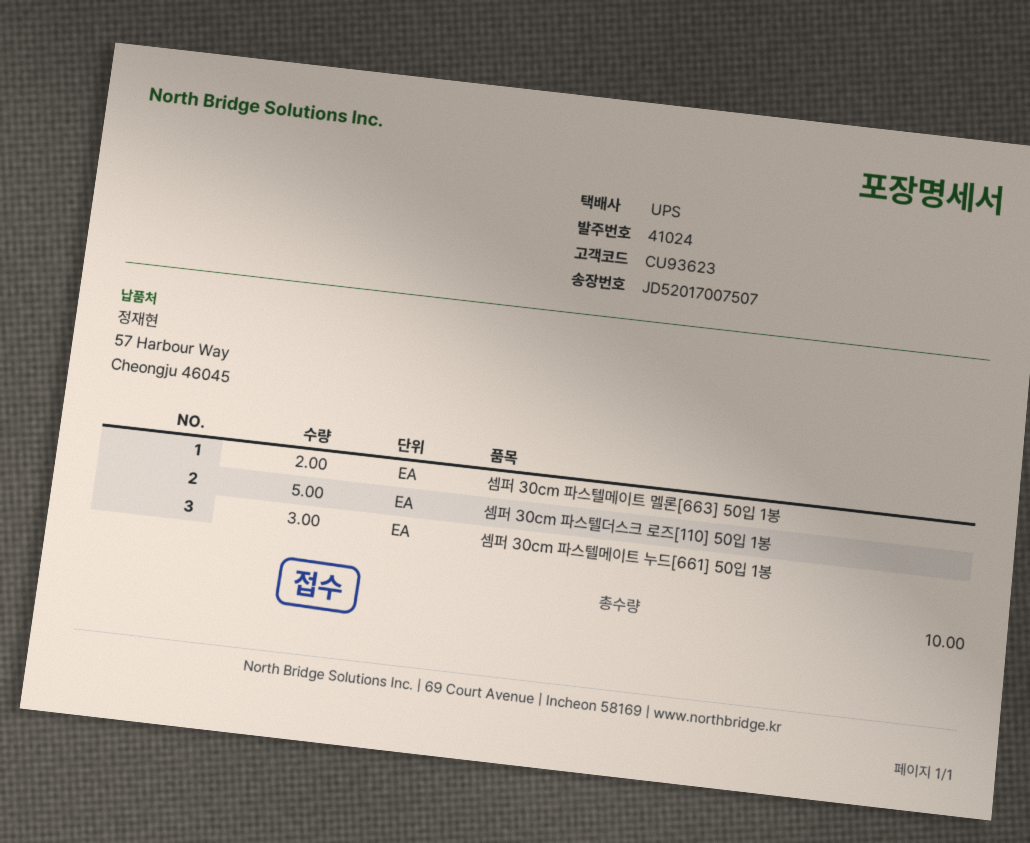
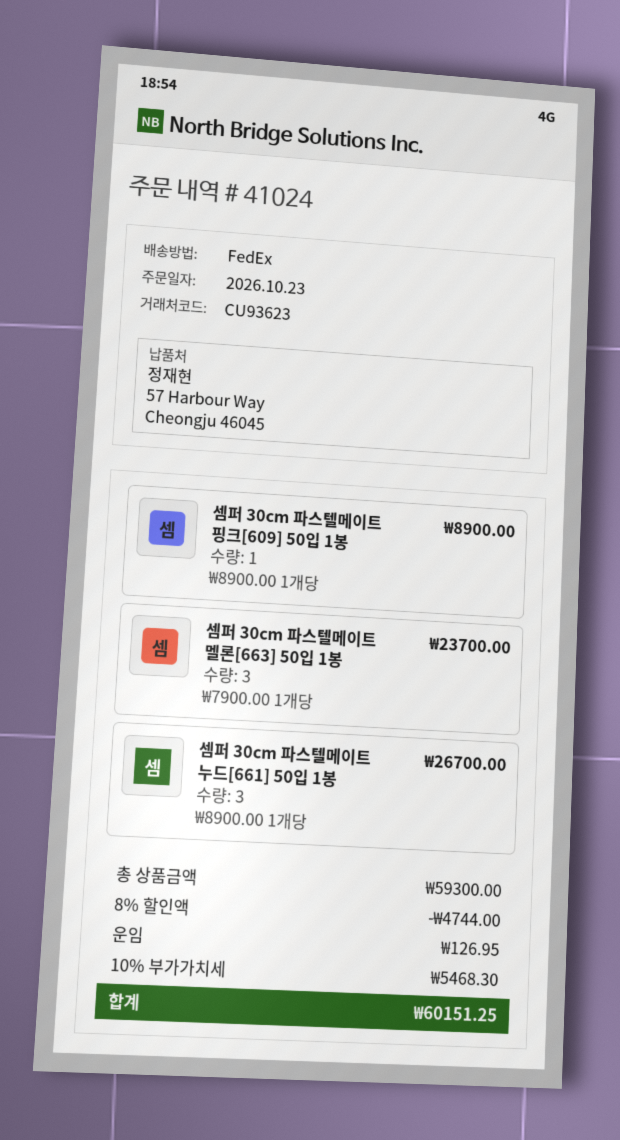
shipping method: UPS -> FedEx
셈퍼 30cm 파스텔메이트 멜론[663] 50입 1봉: 2 -> 3
셈퍼 30cm 파스텔더스크 로즈[110] 50입 1봉: 5 -> none
셈퍼 30cm 파스텔메이트 핑크[609] 50입 1봉: none -> 1

